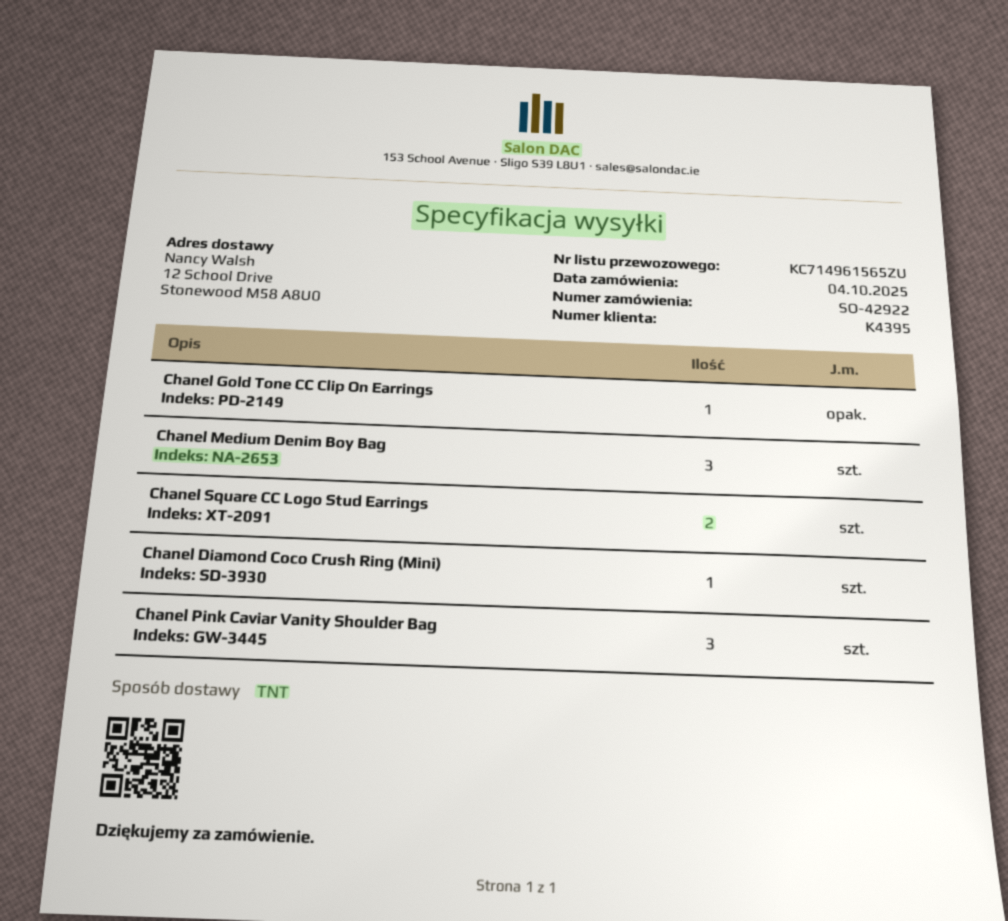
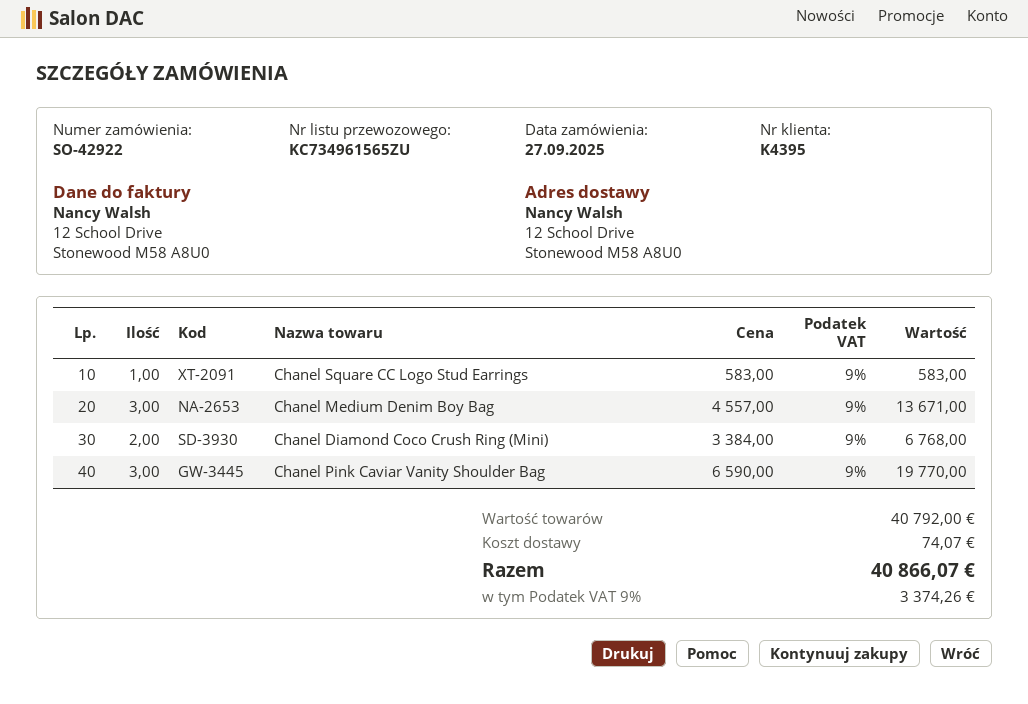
order date: 2025-10-04 -> 2025-09-27
tracking number: KC714961565ZU -> KC734961565ZU
Chanel Gold Tone CC Clip On Earrings: 1 -> none
Chanel Square CC Logo Stud Earrings: 2 -> 1
Chanel Diamond Coco Crush Ring (Mini): 1 -> 2

